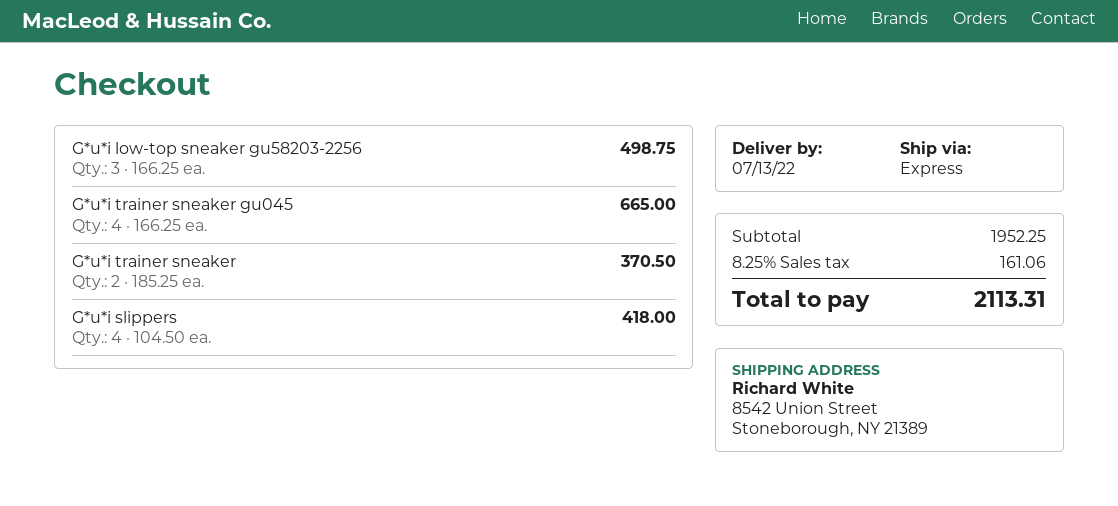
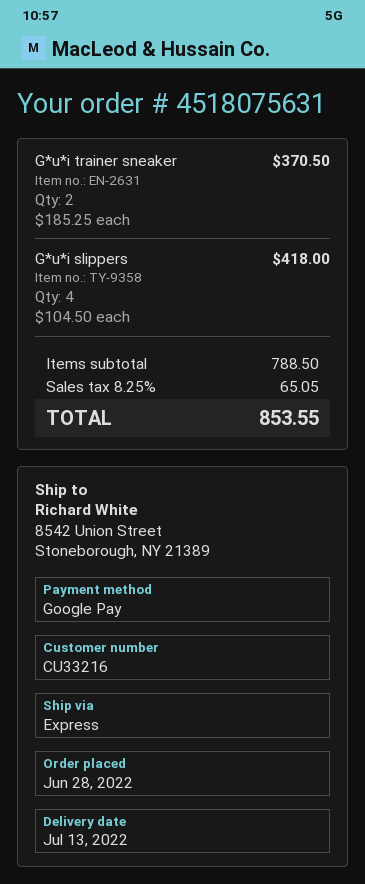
G*u*i low-top sneaker gu58203-2256: 3 x 166.25 = 498.75 -> none
G*u*i trainer sneaker gu045: 4 x 166.25 = 665.00 -> none
subtotal: 1952.25 -> 788.50
tax: 8.25% = 161.06 -> 8.25% = 65.05
total: 2113.31 -> 853.55

